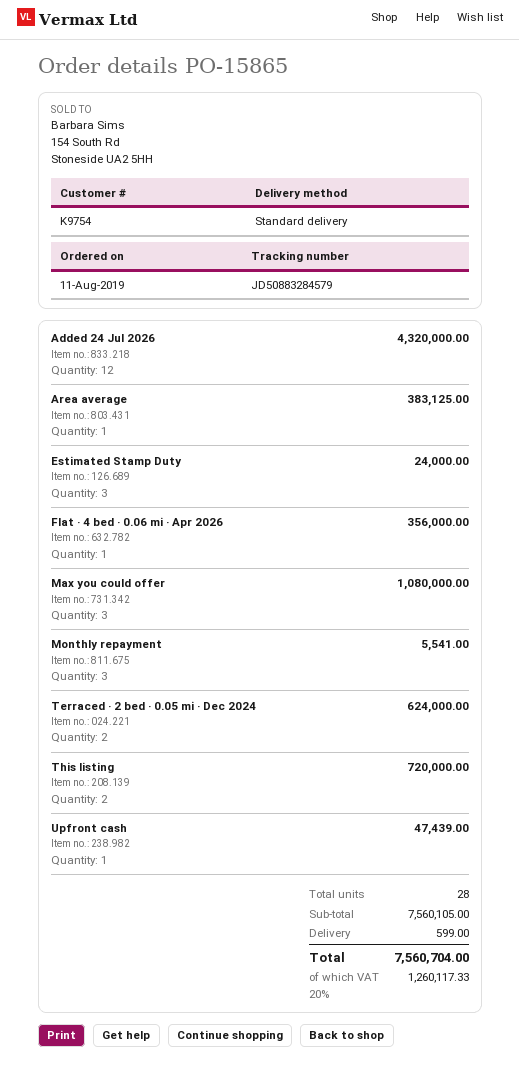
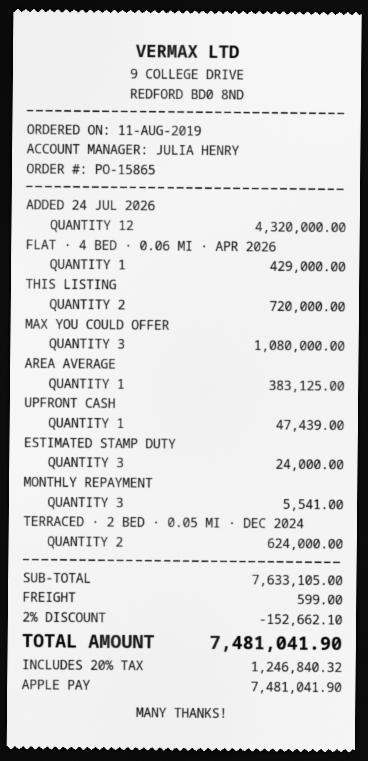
Flat · 4 bed · 0.06 mi · Apr 2026: 1 for 356000.00 -> 1 for 429000.00
subtotal: 7560105.00 -> 7633105.00
discount: none -> 2% = 152662.10
tax: 20% = 1260117.33 -> 20% = 1246840.32
total: 7560704.00 -> 7481041.90

